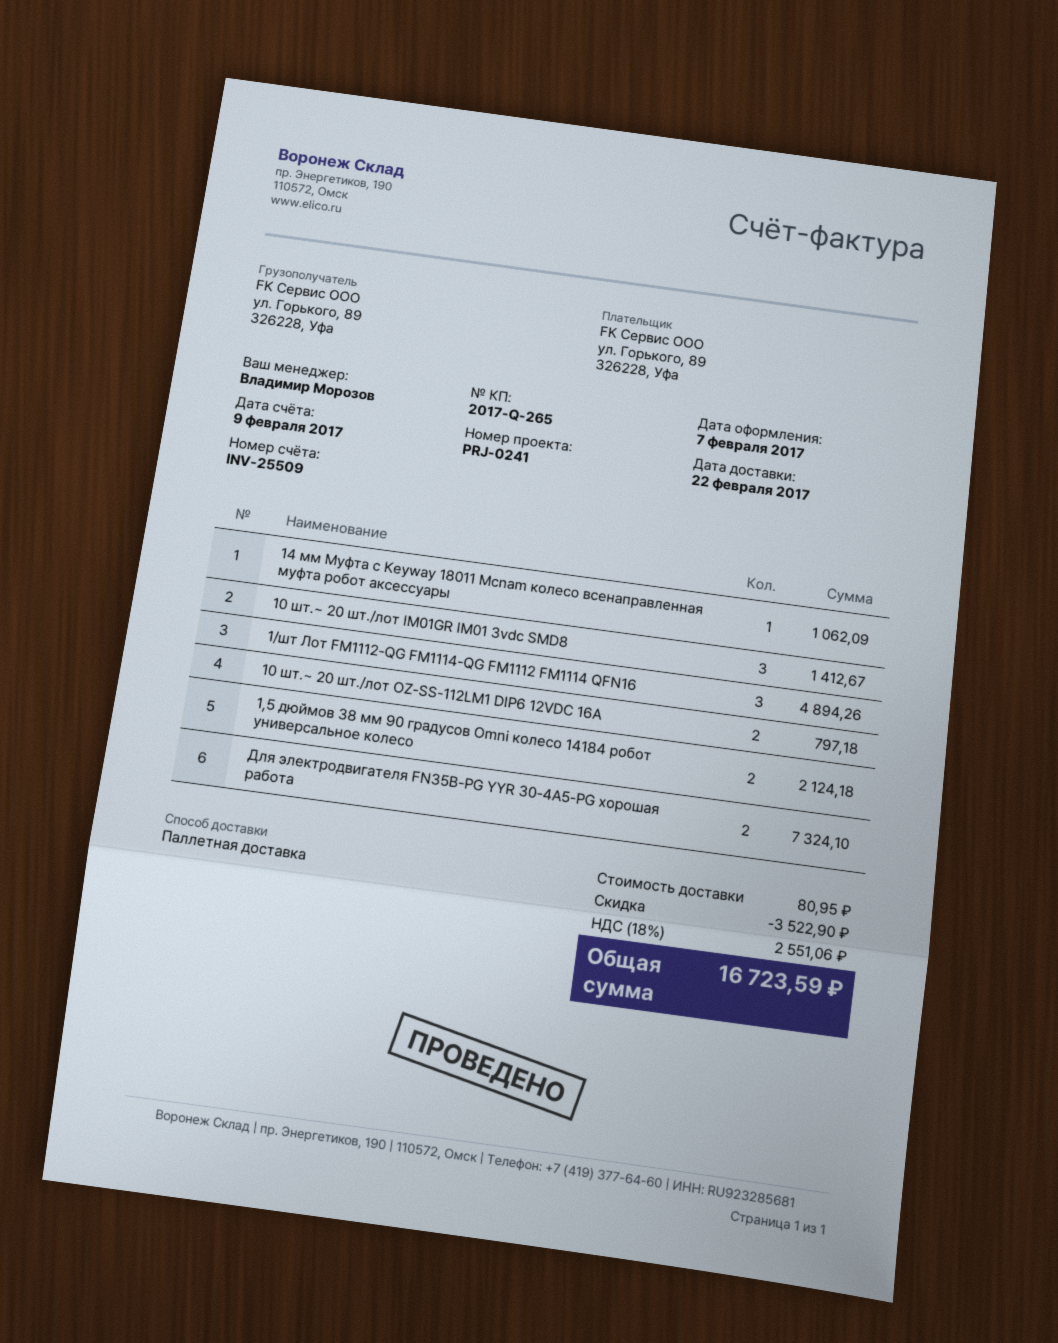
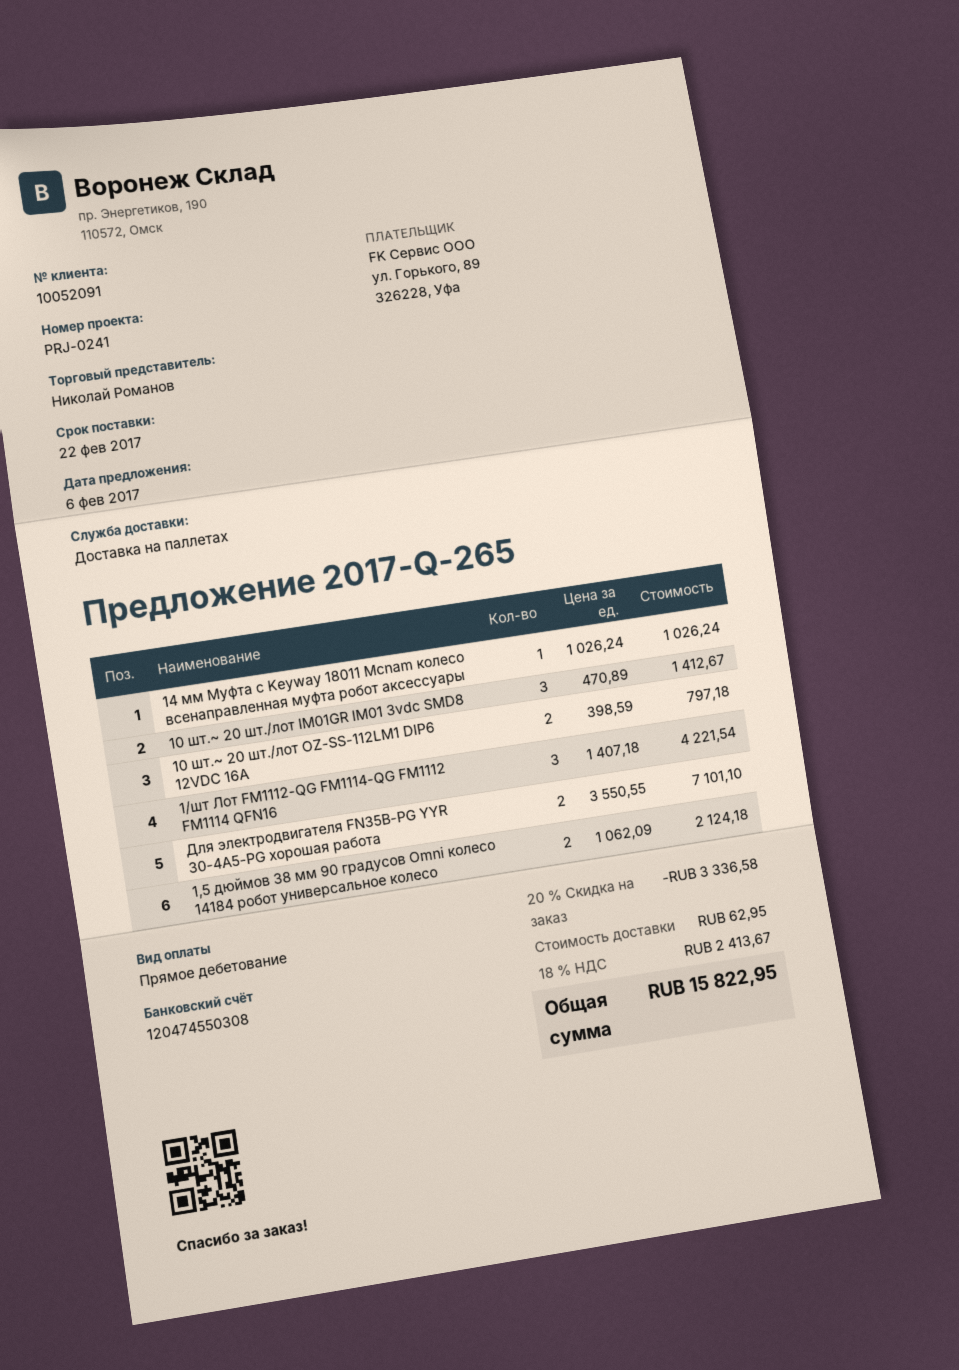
sales rep: Владимир Морозов -> Николай Романов
14 мм Муфта с Keyway 18011 Mcnam колесо всенаправленная муфта робот аксессуары: 1 for 1062.09 -> 1 for 1026.24
1/шт Лот FM1112-QG FM1114-QG FM1112 FM1114 QFN16: 3 for 4894.26 -> 3 for 4221.54
Для электродвигателя FN35B-PG YYR 30-4A5-PG хорошая работа: 2 for 7324.10 -> 2 for 7101.10
discount: 3522.90 -> 3336.58
shipping: 80.95 -> 62.95
tax: 18% = 2551.06 -> 18% = 2413.67
total: 16723.59 -> 15822.95

